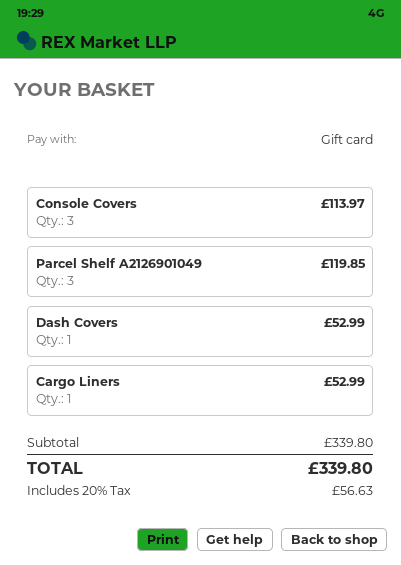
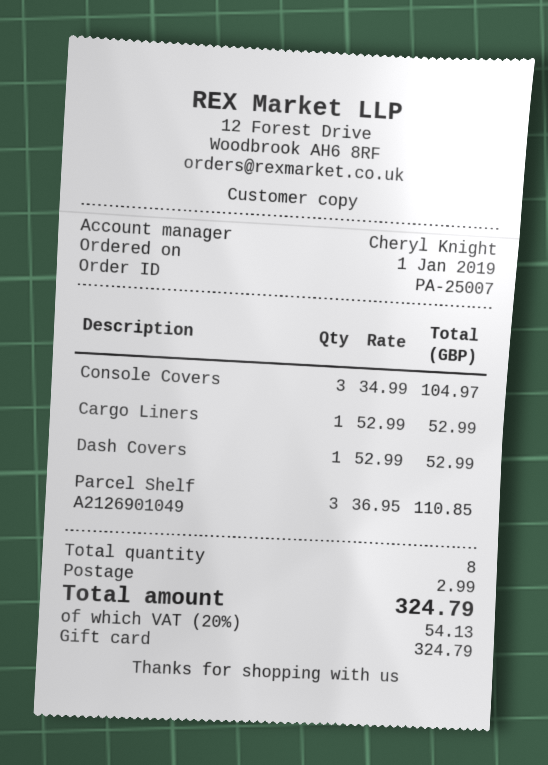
Console Covers: 3 for 113.97 -> 3 for 104.97
Parcel Shelf A2126901049: 3 for 119.85 -> 3 for 110.85
shipping: none -> 2.99
tax: 20% = 56.63 -> 20% = 54.13
total: 339.80 -> 324.79

